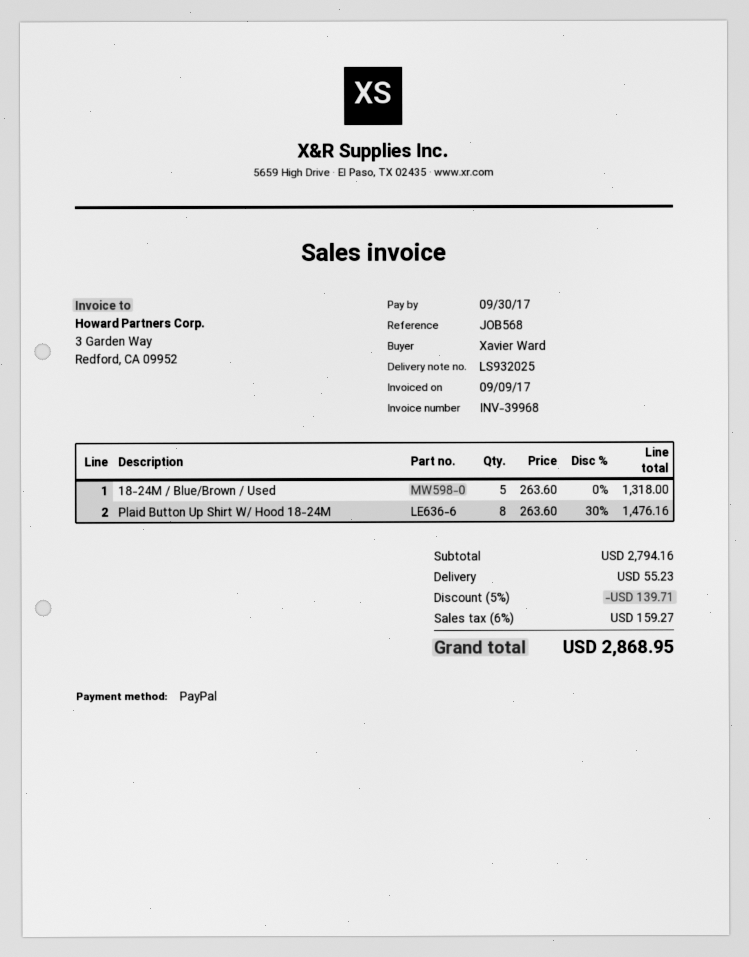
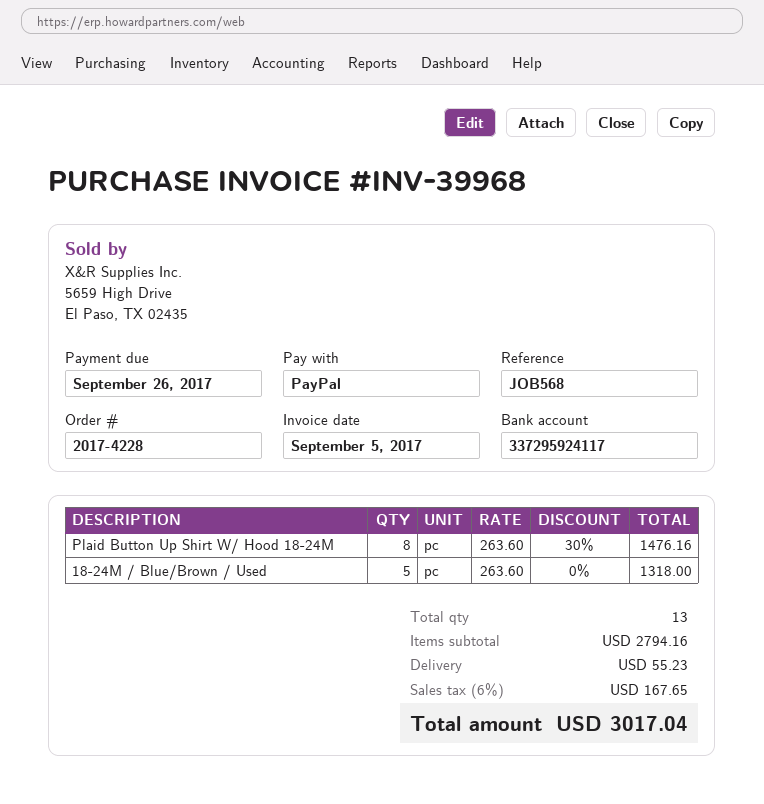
invoice date: 2017-09-09 -> 2017-09-05
due date: 2017-09-30 -> 2017-09-26
discount: 5% = 139.71 -> none
tax: 6% = 159.27 -> 6% = 167.65
total: 2868.95 -> 3017.04

